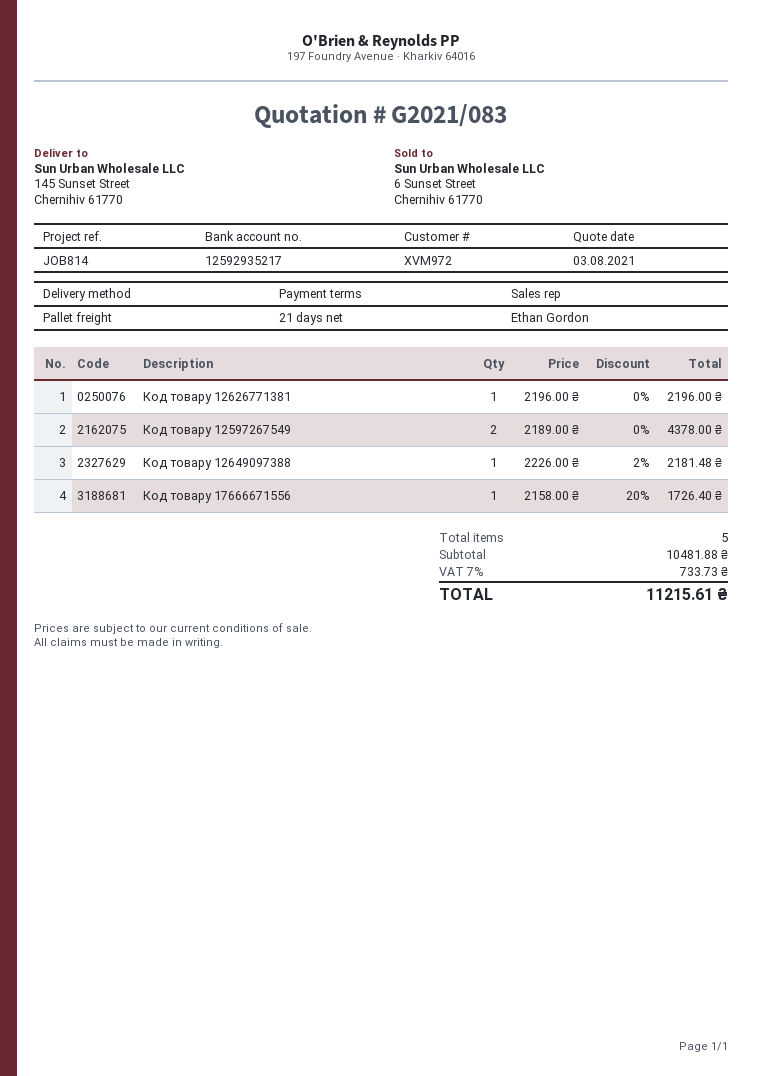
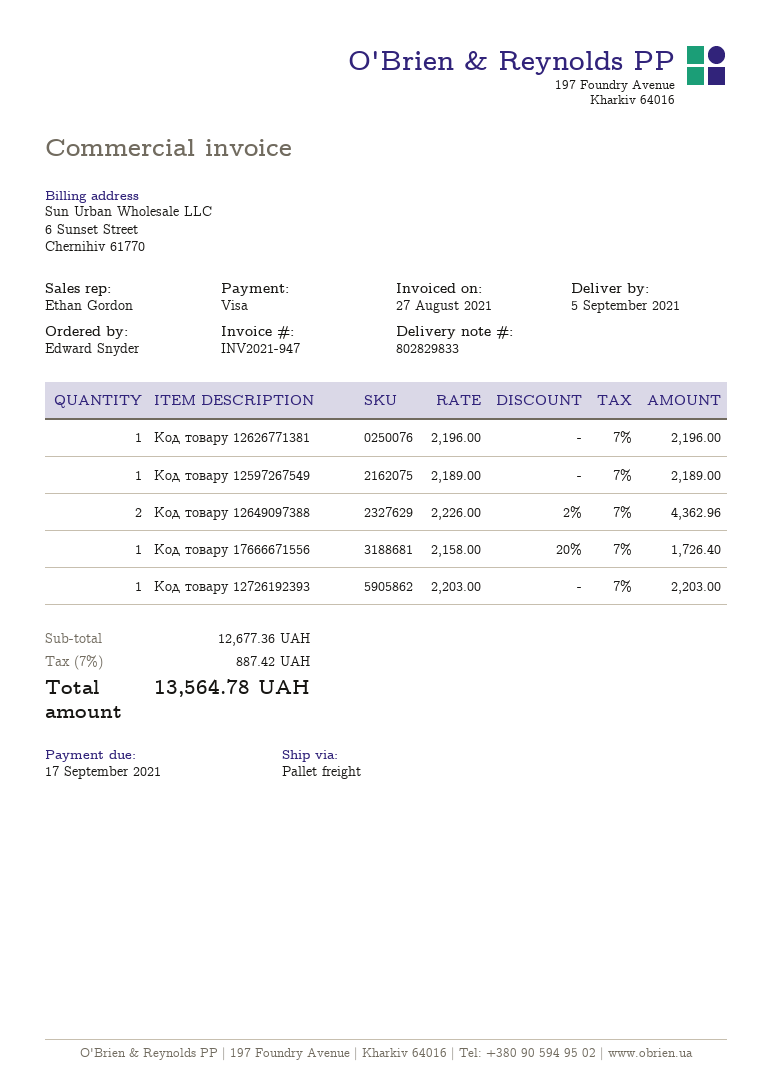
Код товару 12597267549: 2 x 2189.00 = 4378.00 -> 1 x 2189.00 = 2189.00
Код товару 12649097388: 1 x 2226.00 - 2% = 2181.48 -> 2 x 2226.00 - 2% = 4362.96
Код товару 12726192393: none -> 1 x 2203.00 = 2203.00
subtotal: 10481.88 -> 12677.36
tax: 7% = 733.73 -> 7% = 887.42
total: 11215.61 -> 13564.78

